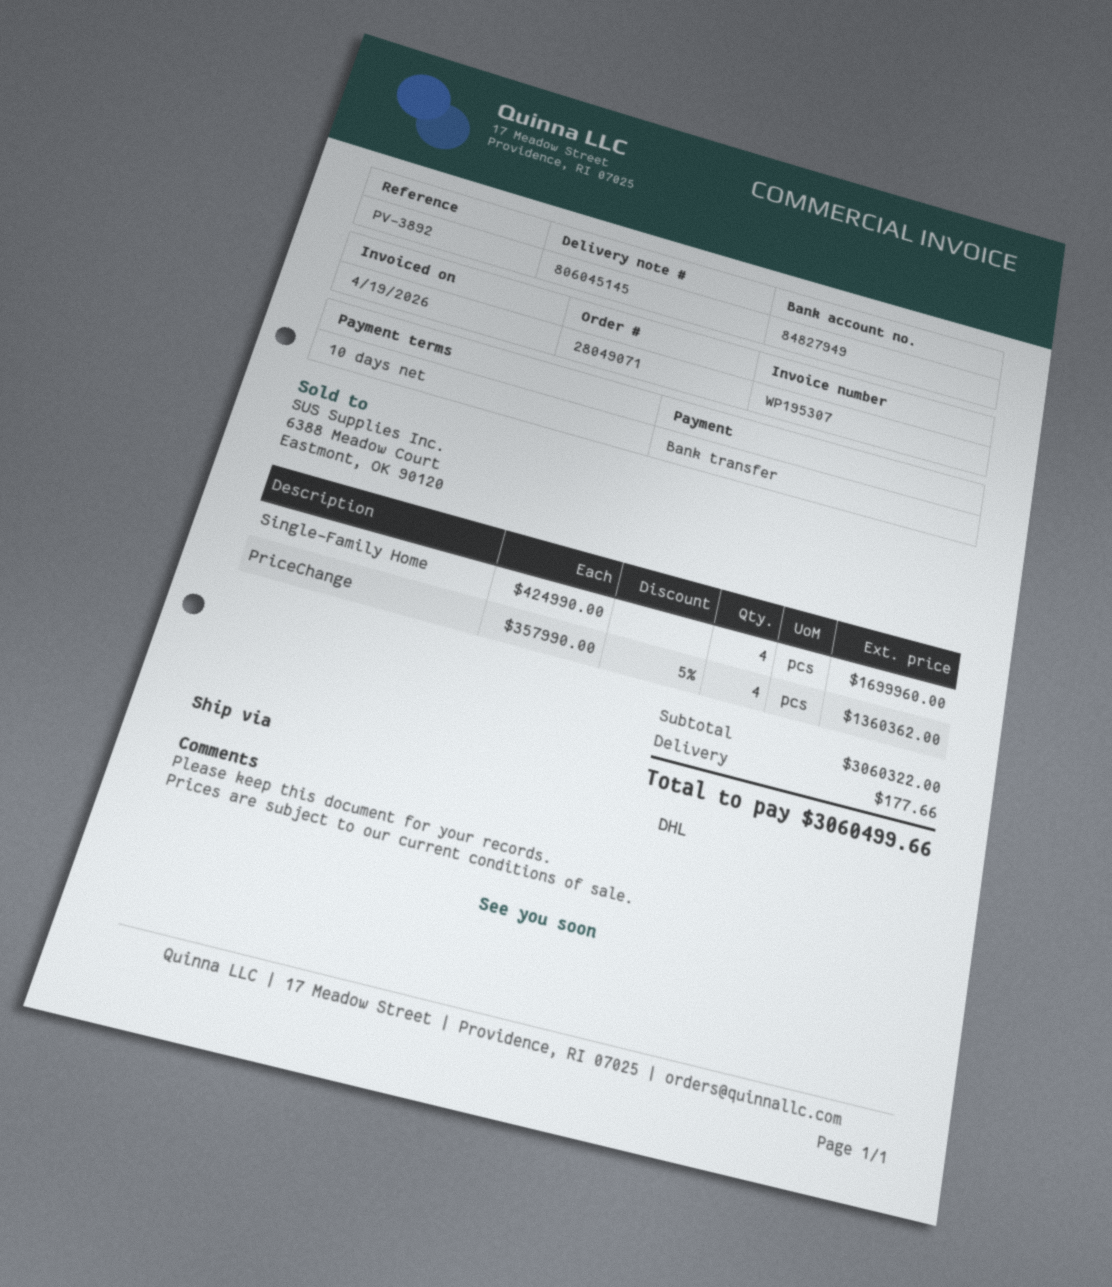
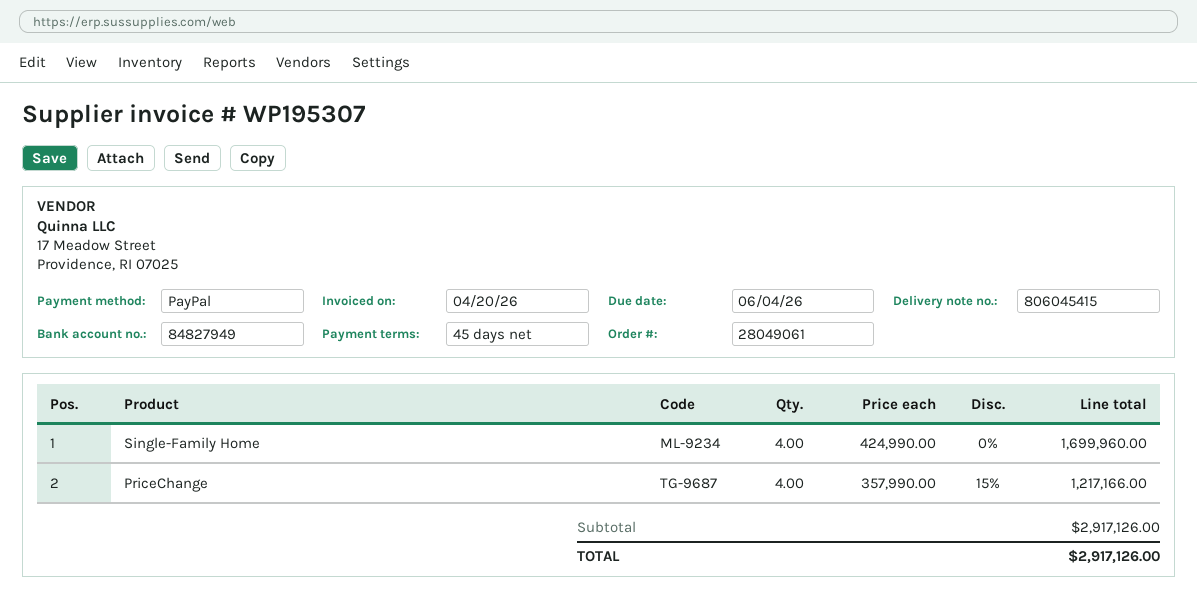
order number: 28049071 -> 28049061
delivery note number: 806045145 -> 806045415
invoice date: 2026-04-19 -> 2026-04-20
payment terms: 10 days -> 45 days
payment method: bank transfer -> PayPal
PriceChange: 4 x 357990.00 - 5% = 1360362.00 -> 4 x 357990.00 - 15% = 1217166.00
subtotal: 3060322.00 -> 2917126.00
shipping: 177.66 -> none
total: 3060499.66 -> 2917126.00

